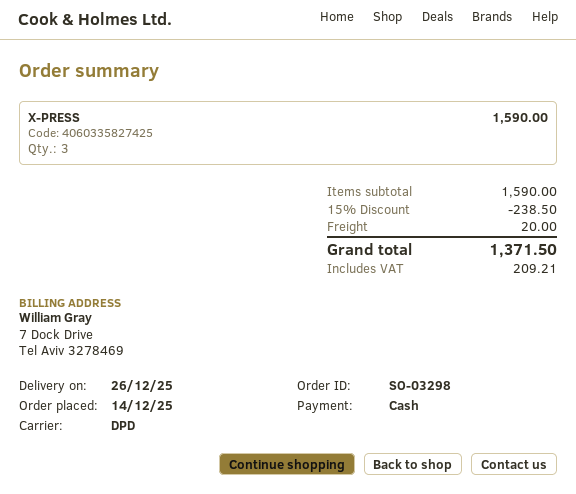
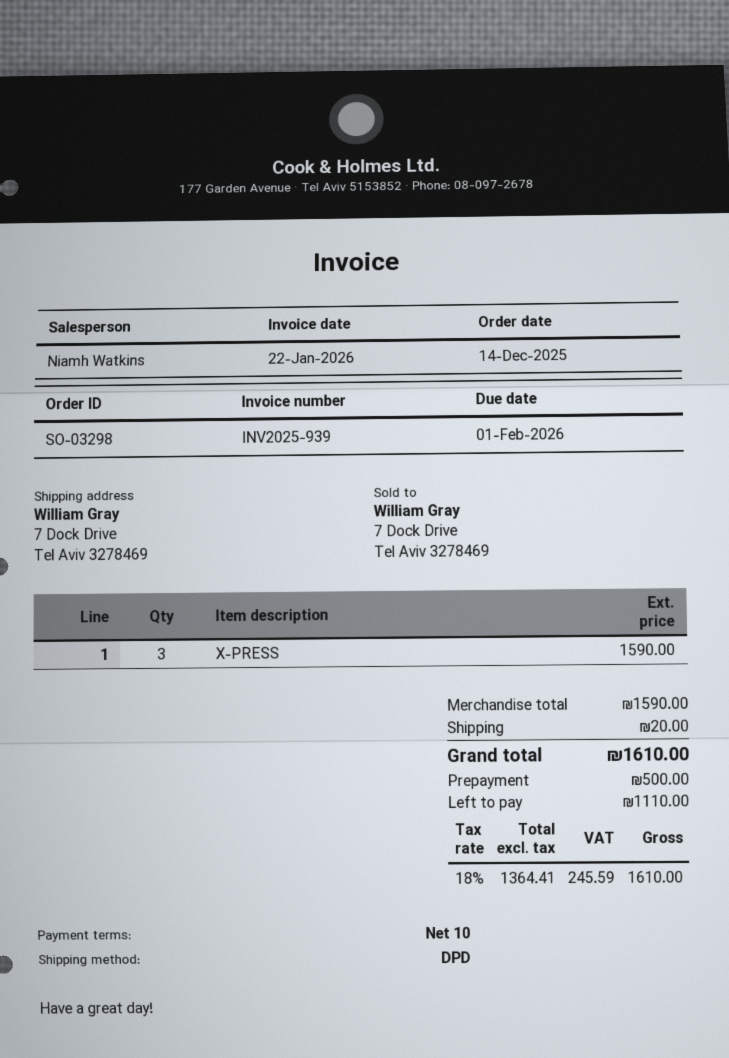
discount: 15% = 238.50 -> none
tax: 209.21 -> 245.59
total: 1371.50 -> 1610.00

